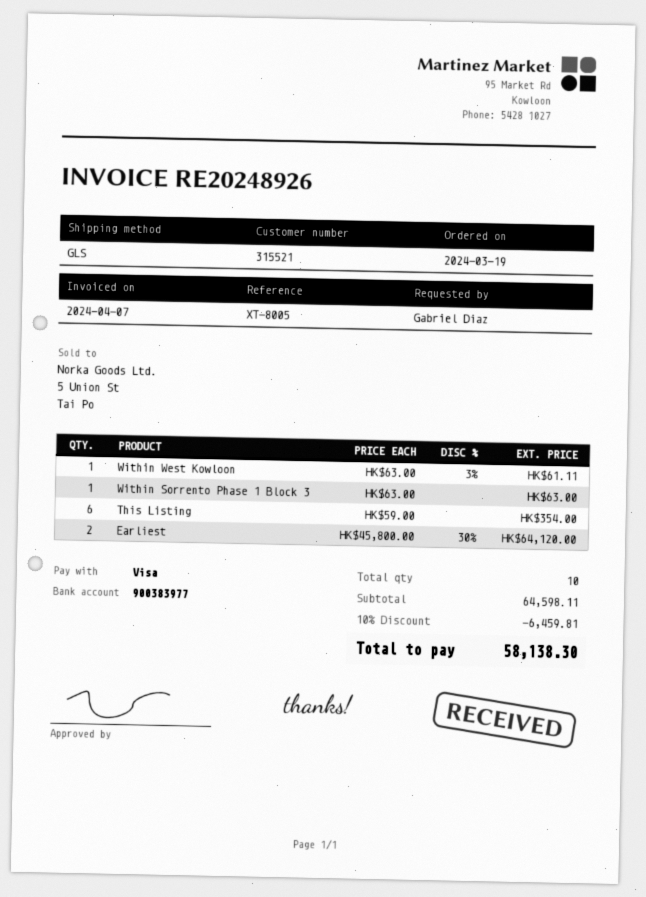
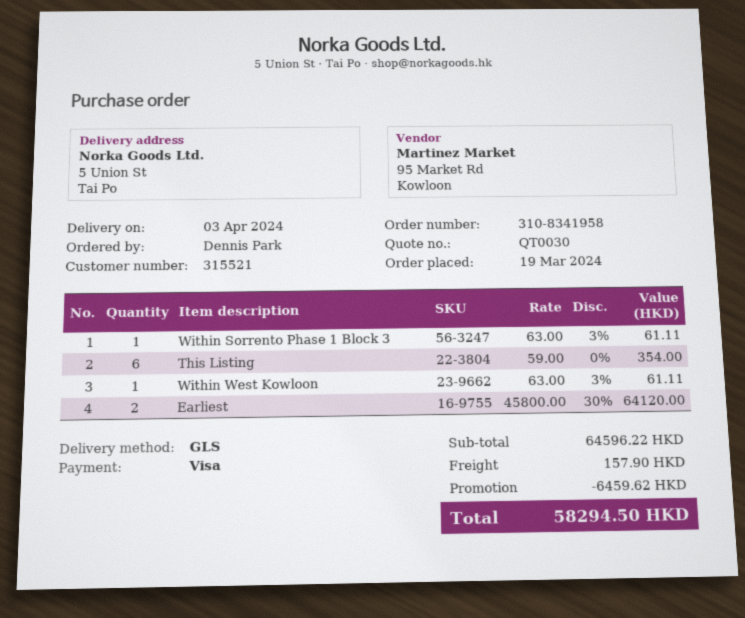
ordered by: Gabriel Diaz -> Dennis Park
Within Sorrento Phase 1 Block 3: 1 x 63.00 = 63.00 -> 1 x 63.00 - 3% = 61.11
subtotal: 64598.11 -> 64596.22
discount: 6459.81 -> 6459.62
shipping: none -> 157.90
total: 58138.30 -> 58294.50

